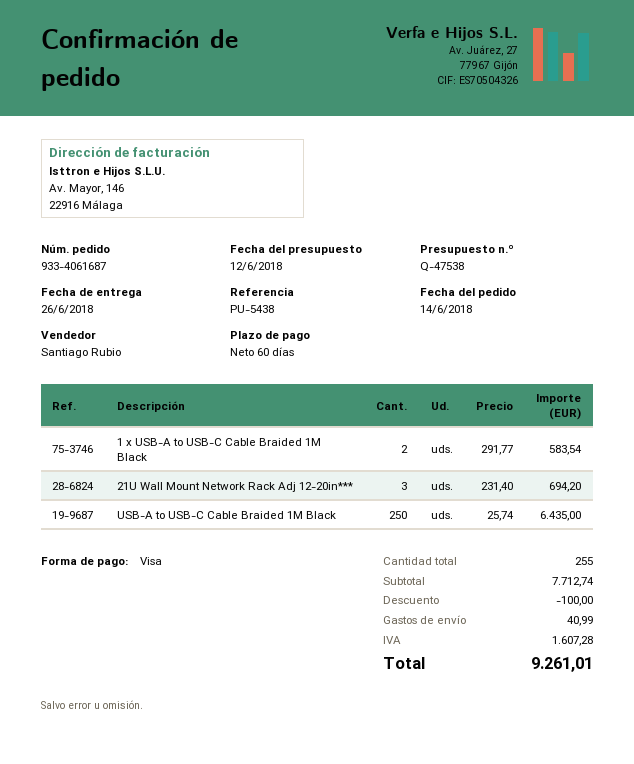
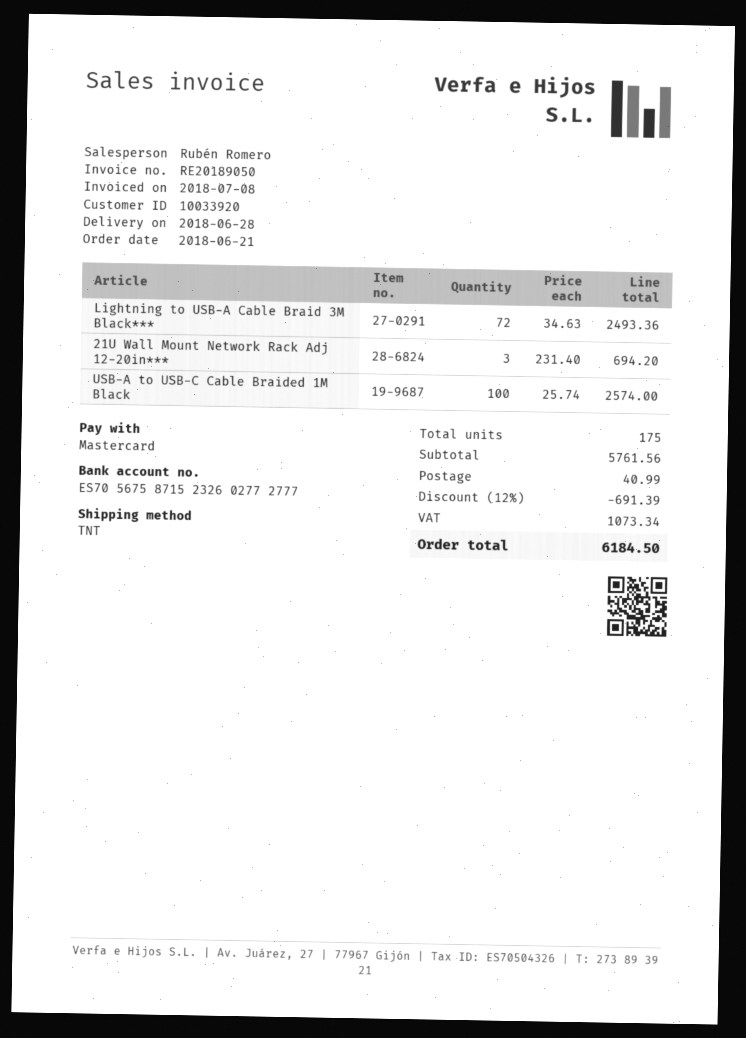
order date: 2018-06-14 -> 2018-06-21
delivery date: 2018-06-26 -> 2018-06-28
sales rep: Santiago Rubio -> Rubén Romero
payment method: Visa -> Mastercard
1 x USB-A to USB-C Cable Braided 1M Black: 2 x 291.77 = 583.54 -> none
USB-A to USB-C Cable Braided 1M Black: 250 x 25.74 = 6435.00 -> 100 x 25.74 = 2574.00
Lightning to USB-A Cable Braid 3M Black***: none -> 72 x 34.63 = 2493.36
total quantity: 255 -> 175
subtotal: 7712.74 -> 5761.56
discount: 100.00 -> 691.39
tax: 1607.28 -> 1073.34
total: 9261.01 -> 6184.50

